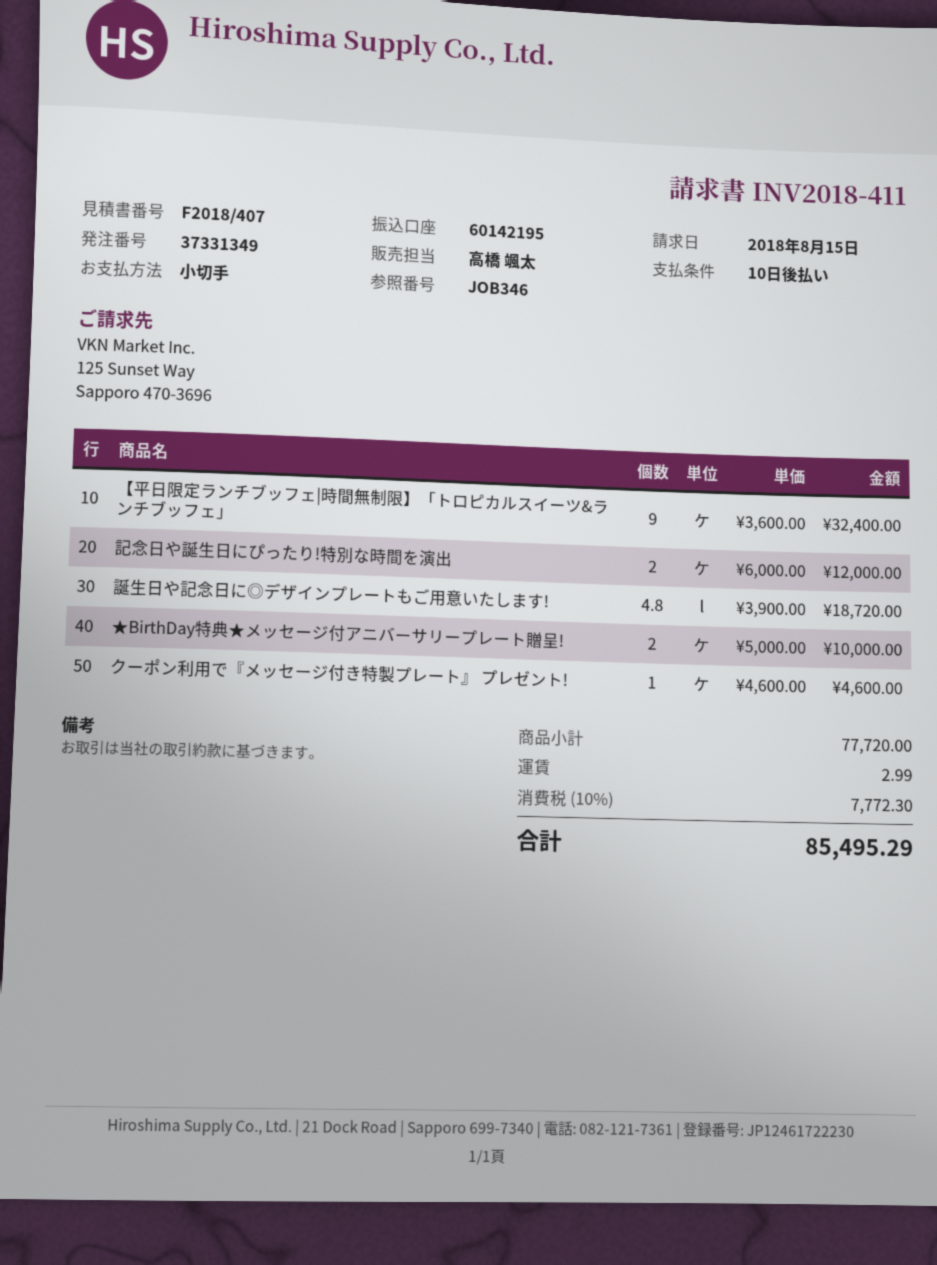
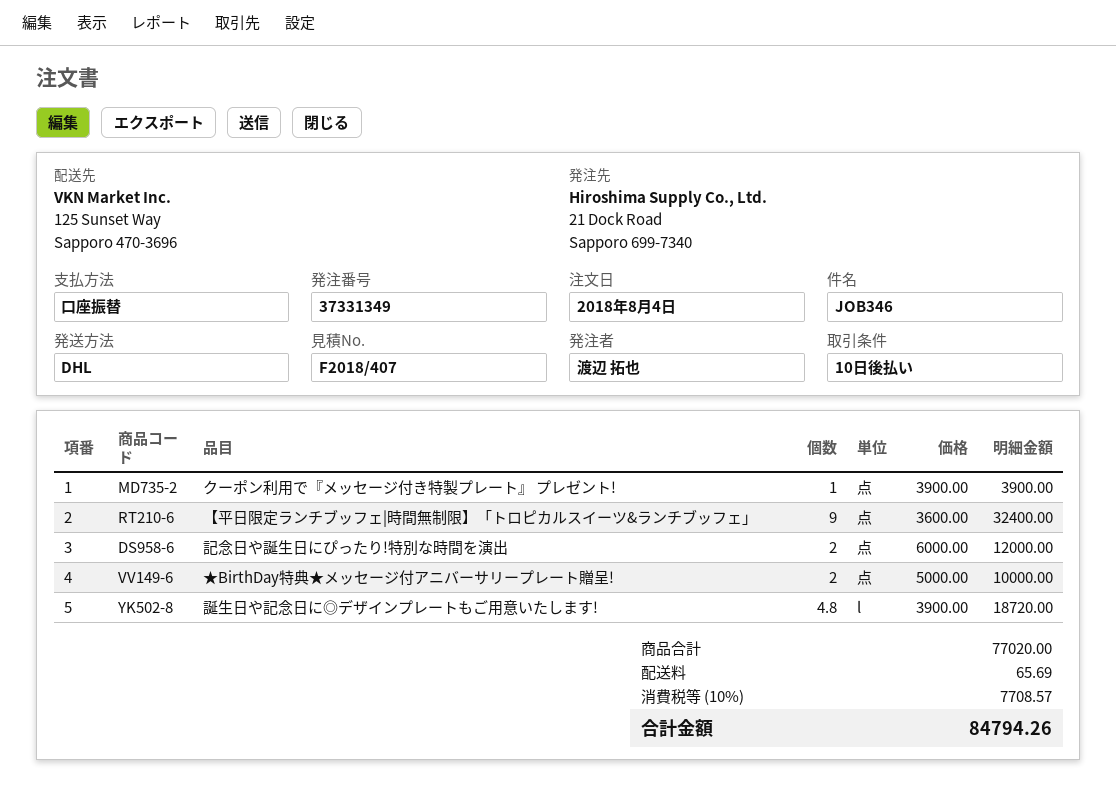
payment method: cheque -> direct debit
クーポン利用で『メッセージ付き特製プレート』 プレゼント!: 1 x 4600.00 = 4600.00 -> 1 x 3900.00 = 3900.00
subtotal: 77720.00 -> 77020.00
shipping: 2.99 -> 65.69
tax: 10% = 7772.30 -> 10% = 7708.57
total: 85495.29 -> 84794.26

